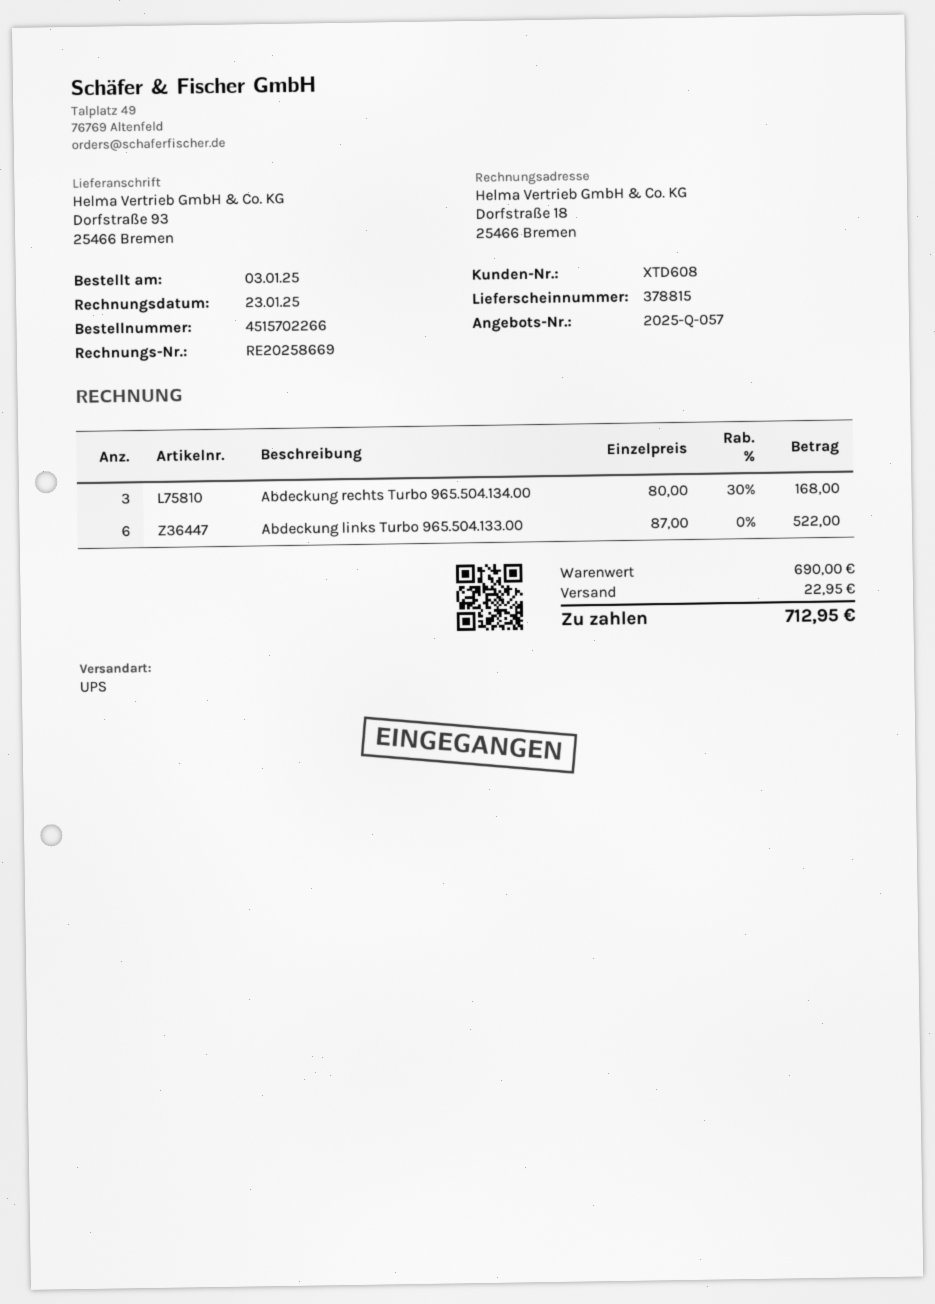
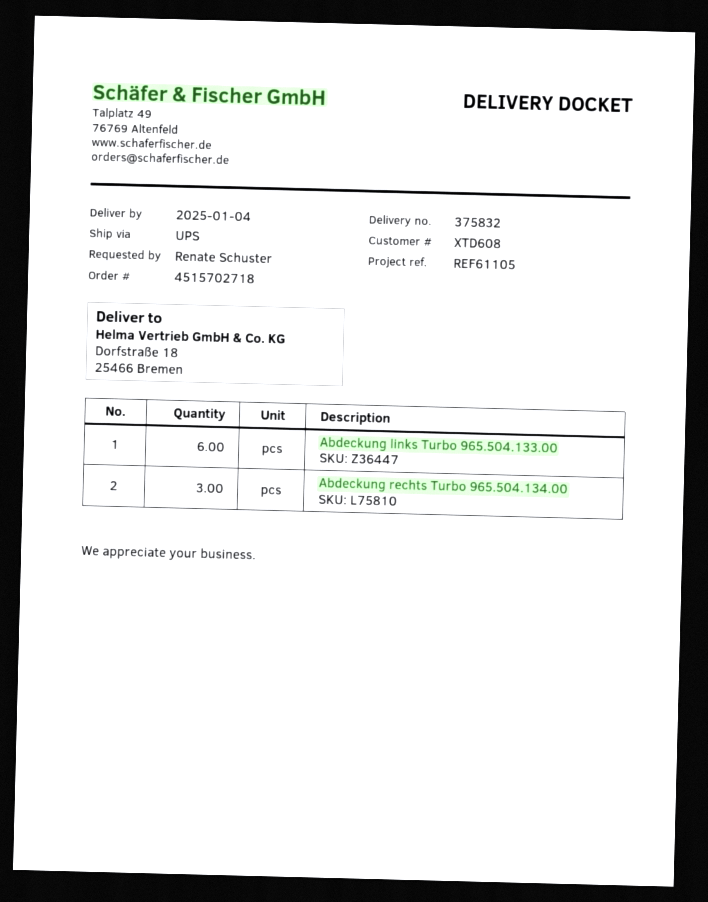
order number: 4515702266 -> 4515702718
delivery note number: 378815 -> 375832
ship to: Dorfstraße 93, 25466 Bremen -> Dorfstraße 18, 25466 Bremen

